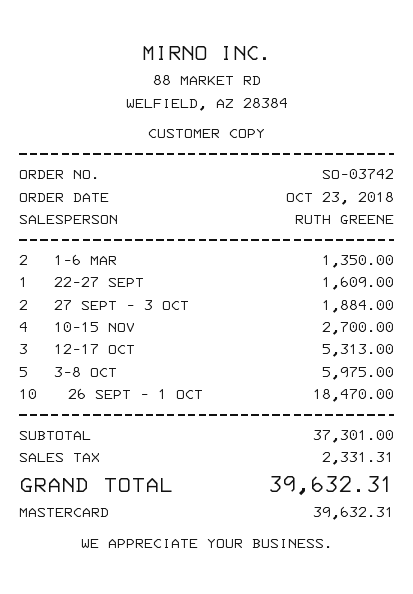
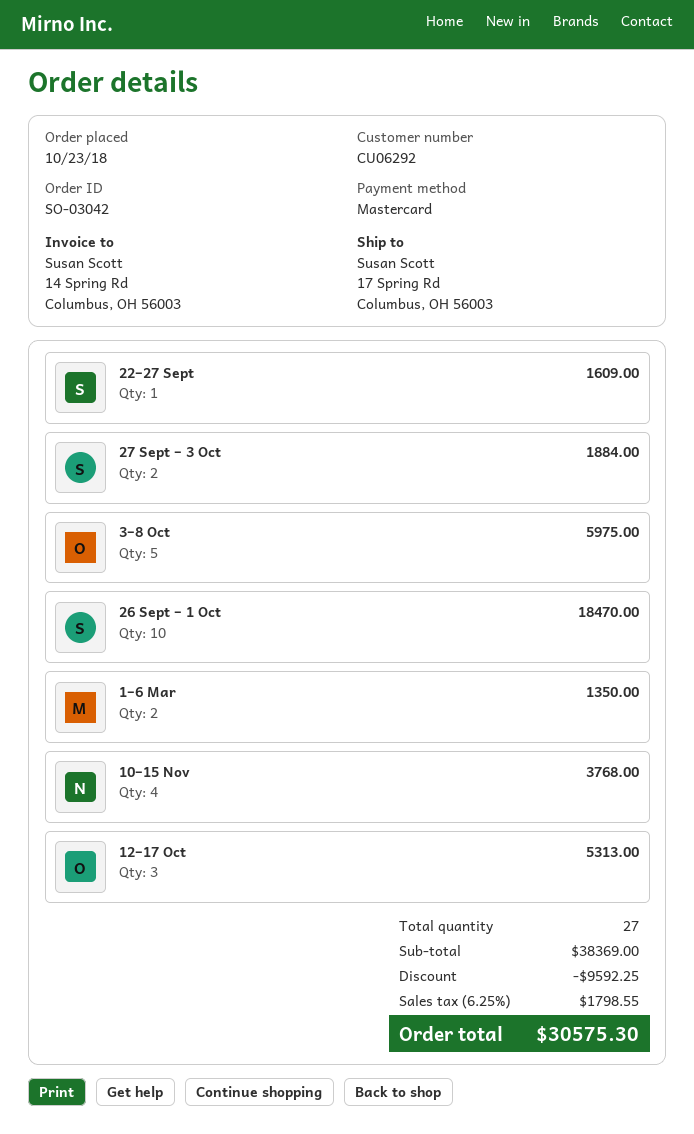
order number: SO-03742 -> SO-03042
10–15 NOV: 4 for 2700.00 -> 4 for 3768.00
subtotal: 37301.00 -> 38369.00
discount: none -> 9592.25
tax: 2331.31 -> 1798.55
total: 39632.31 -> 30575.30

